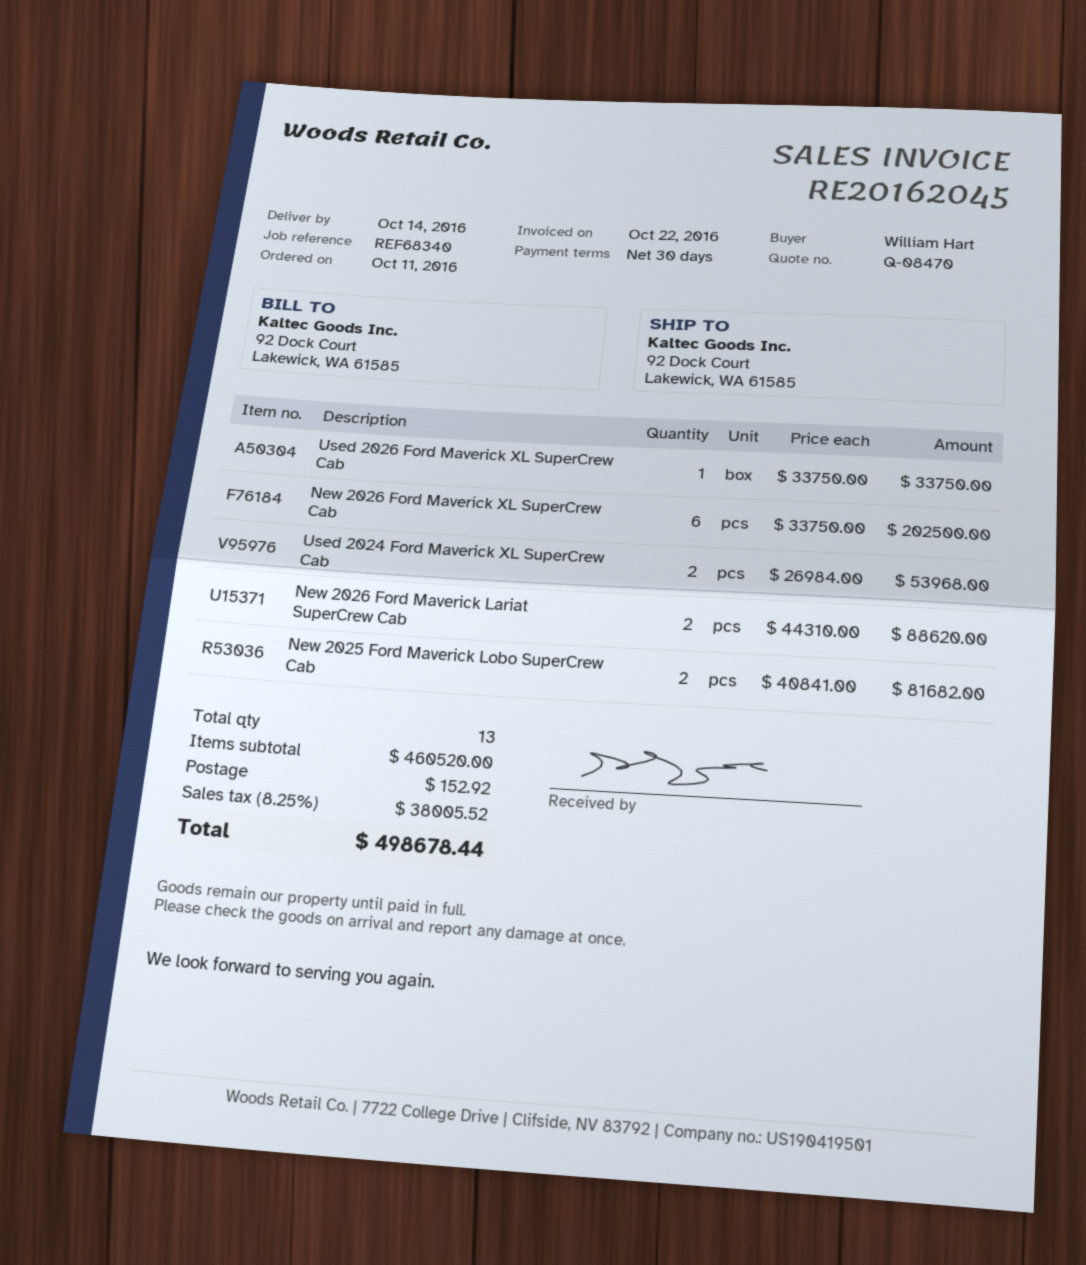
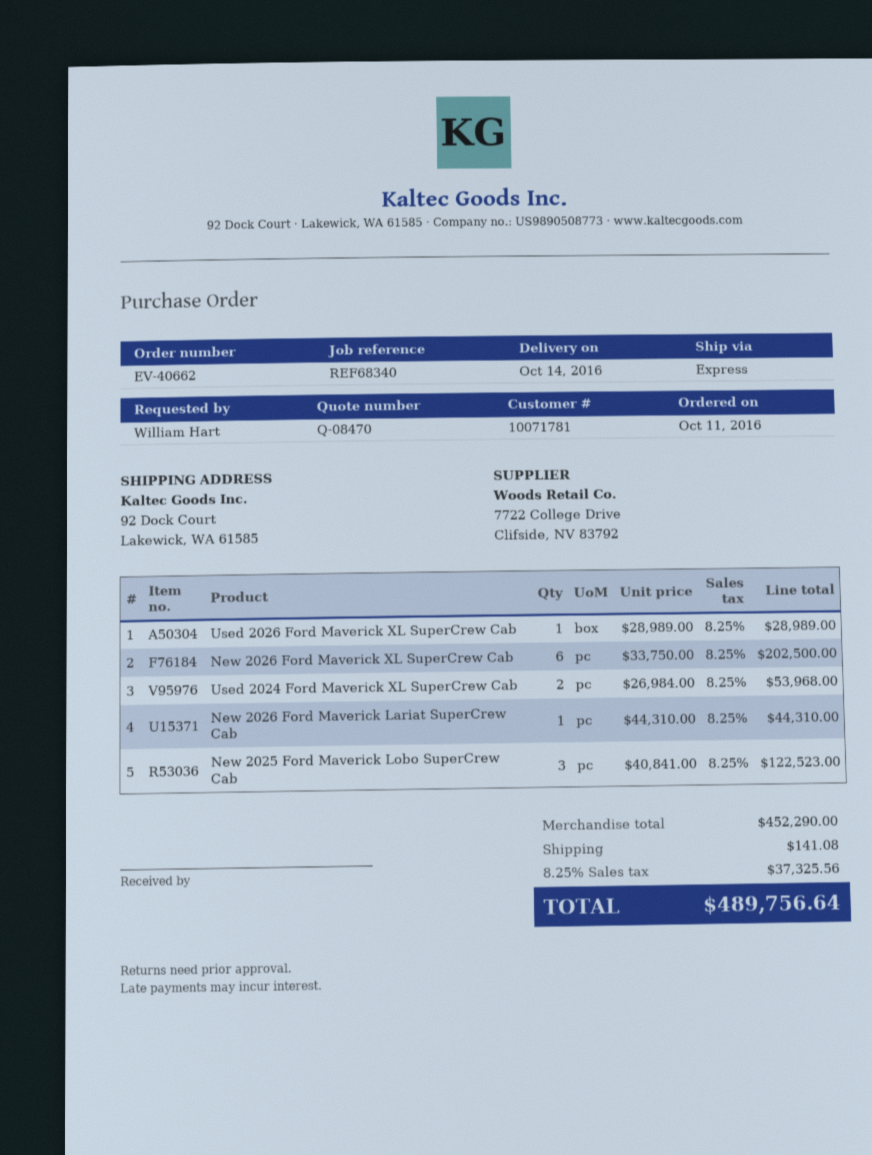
Used 2026 Ford Maverick XL SuperCrew Cab: 1 x 33750.00 = 33750.00 -> 1 x 28989.00 = 28989.00
New 2026 Ford Maverick Lariat SuperCrew Cab: 2 x 44310.00 = 88620.00 -> 1 x 44310.00 = 44310.00
New 2025 Ford Maverick Lobo SuperCrew Cab: 2 x 40841.00 = 81682.00 -> 3 x 40841.00 = 122523.00
subtotal: 460520.00 -> 452290.00
shipping: 152.92 -> 141.08
tax: 8.25% = 38005.52 -> 8.25% = 37325.56
total: 498678.44 -> 489756.64

